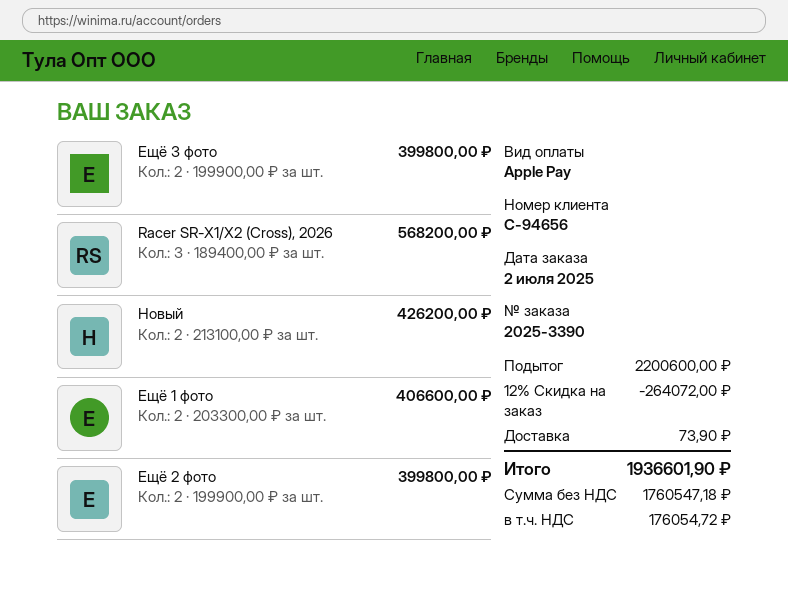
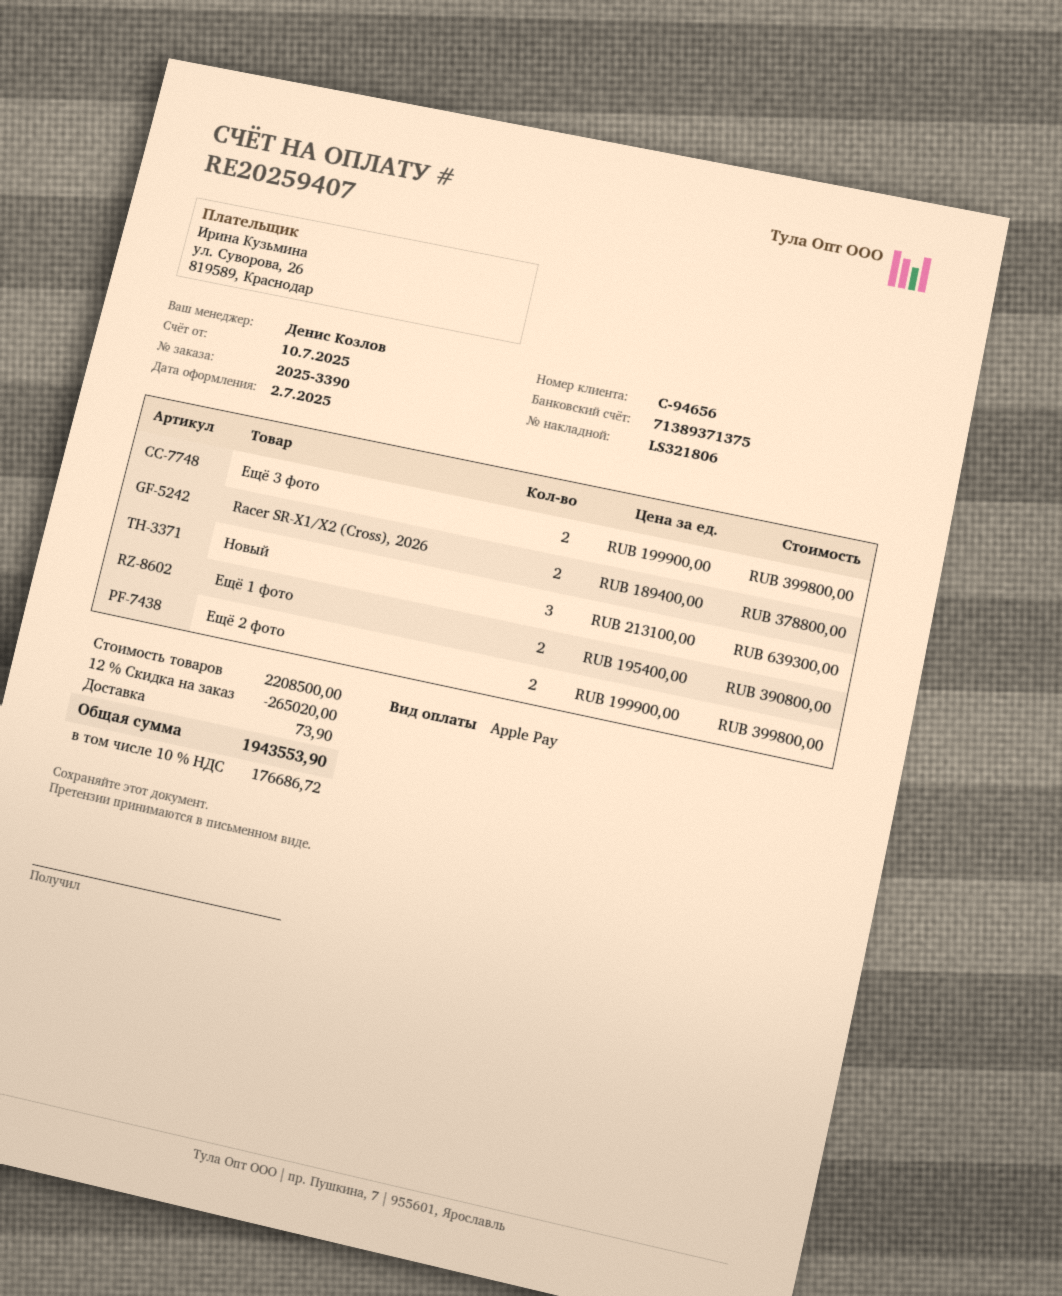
Racer SR-X1/X2 (Cross), 2026: 3 x 189400.00 = 568200.00 -> 2 x 189400.00 = 378800.00
Новый: 2 x 213100.00 = 426200.00 -> 3 x 213100.00 = 639300.00
Ещё 1 фото: 2 x 203300.00 = 406600.00 -> 2 x 195400.00 = 390800.00
subtotal: 2200600.00 -> 2208500.00
discount: 12% = 264072.00 -> 12% = 265020.00
tax: 176054.72 -> 176686.72
total: 1936601.90 -> 1943553.90

